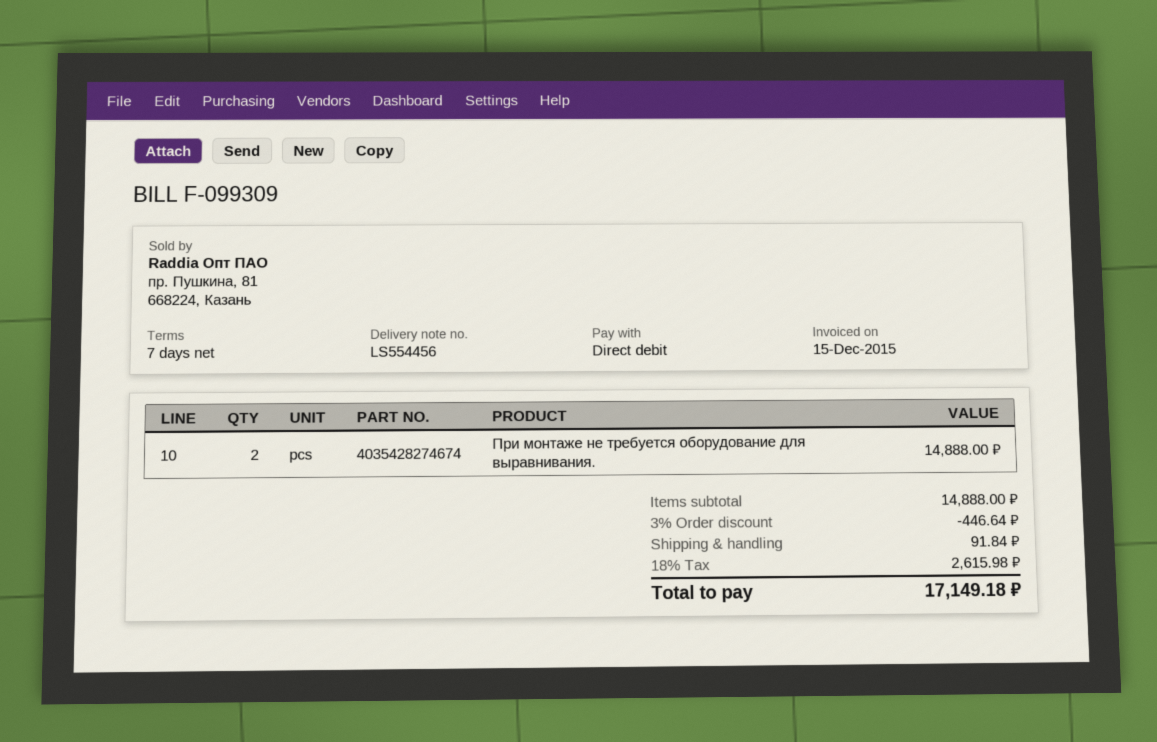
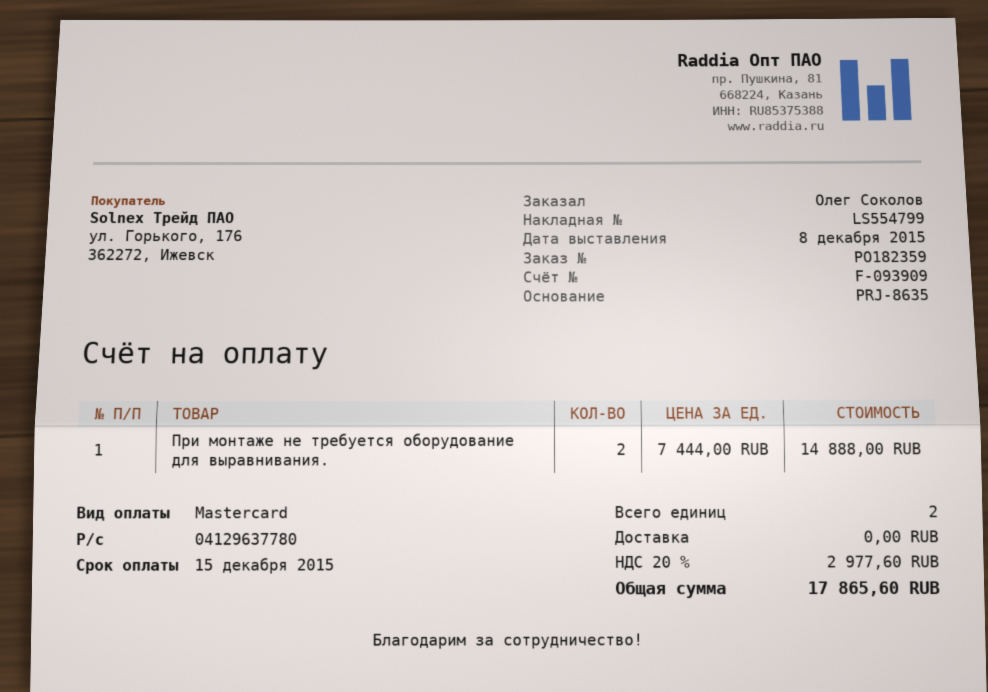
delivery note number: LS554456 -> LS554799
invoice number: F-099309 -> F-093909
invoice date: 2015-12-15 -> 2015-12-08
payment method: direct debit -> Mastercard
discount: 3% = 446.64 -> none
shipping: 91.84 -> 0.00
tax: 18% = 2615.98 -> 20% = 2977.60
total: 17149.18 -> 17865.60

